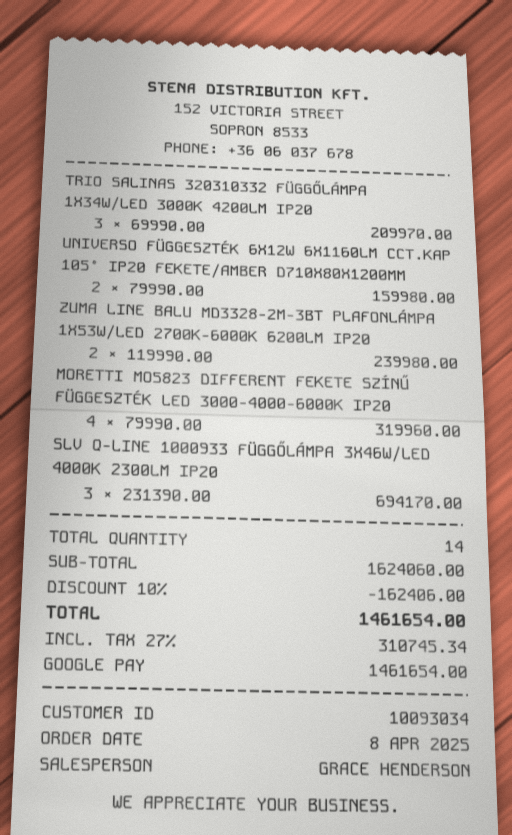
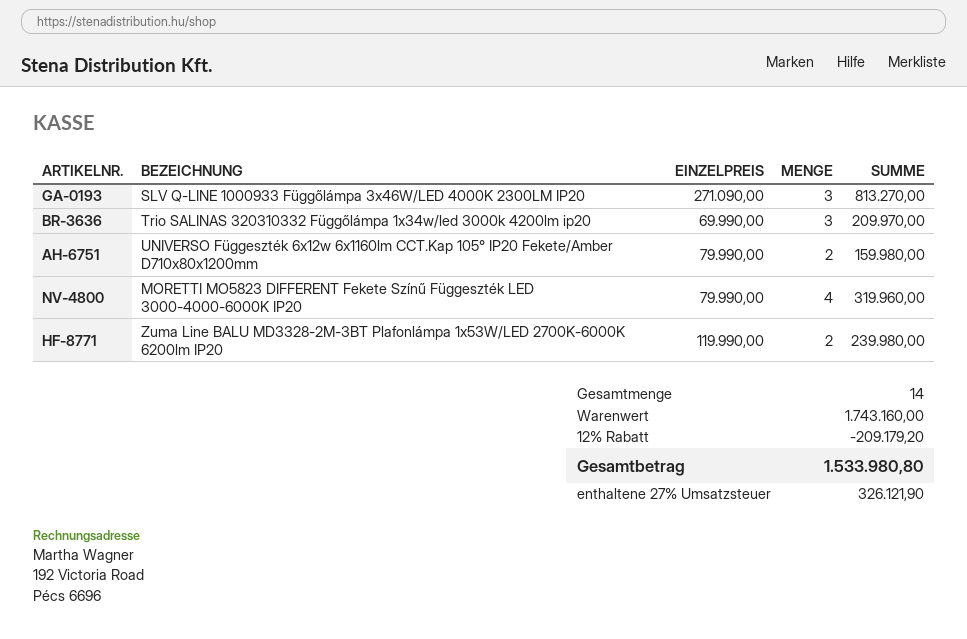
SLV Q-LINE 1000933 FÜGGŐLÁMPA 3X46W/LED 4000K 2300LM IP20: 3 x 231390.00 = 694170.00 -> 3 x 271090.00 = 813270.00
subtotal: 1624060.00 -> 1743160.00
discount: 10% = 162406.00 -> 12% = 209179.20
tax: 27% = 310745.34 -> 27% = 326121.90
total: 1461654.00 -> 1533980.80

